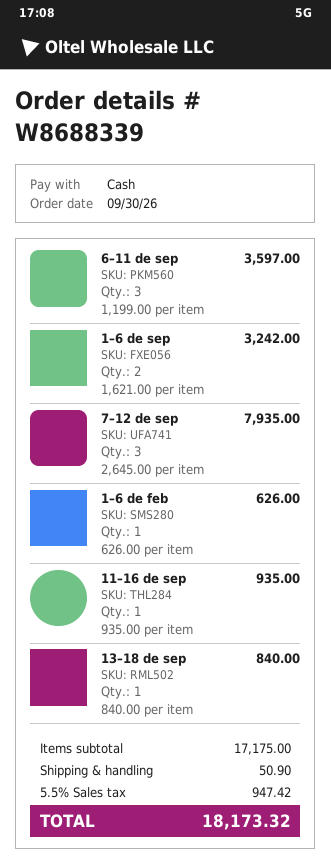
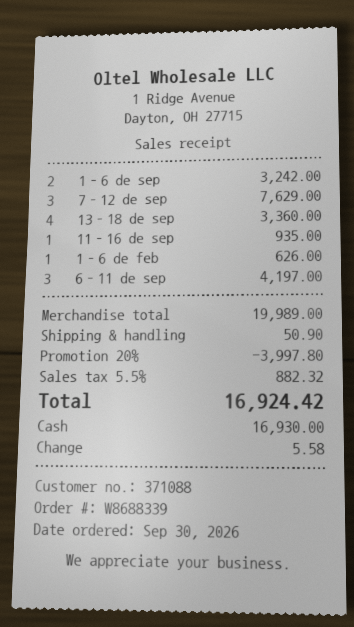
6–11 de sep: 3 for 3597.00 -> 3 for 4197.00
7–12 de sep: 3 for 7935.00 -> 3 for 7629.00
13–18 de sep: 1 for 840.00 -> 4 for 3360.00
subtotal: 17175.00 -> 19989.00
discount: none -> 20% = 3997.80
tax: 5.5% = 947.42 -> 5.5% = 882.32
total: 18173.32 -> 16924.42

